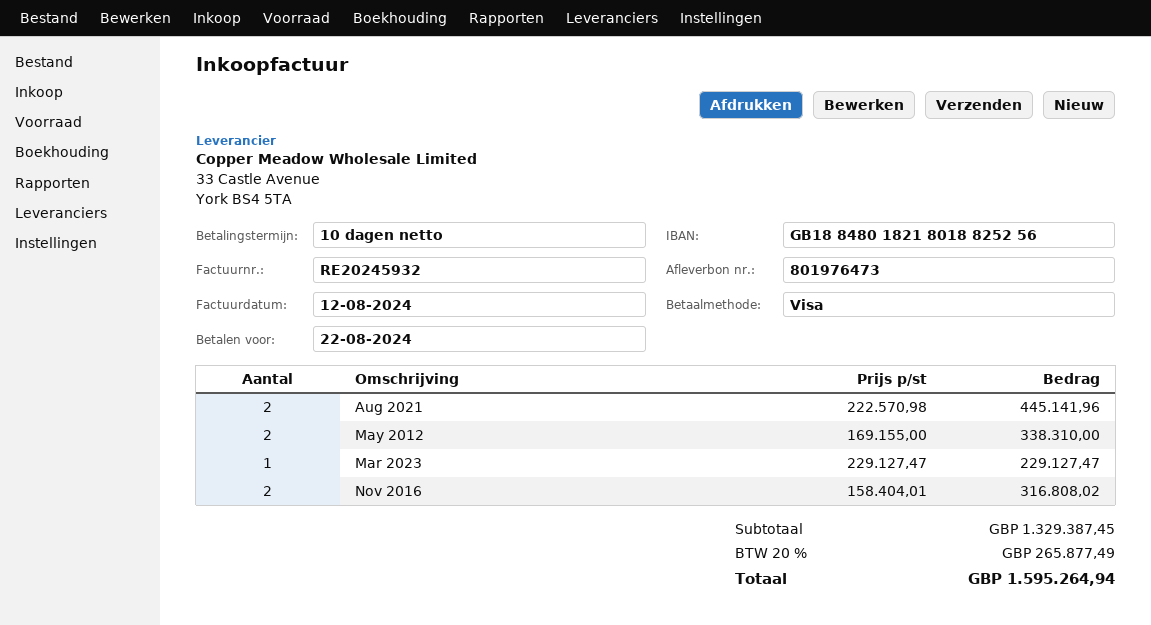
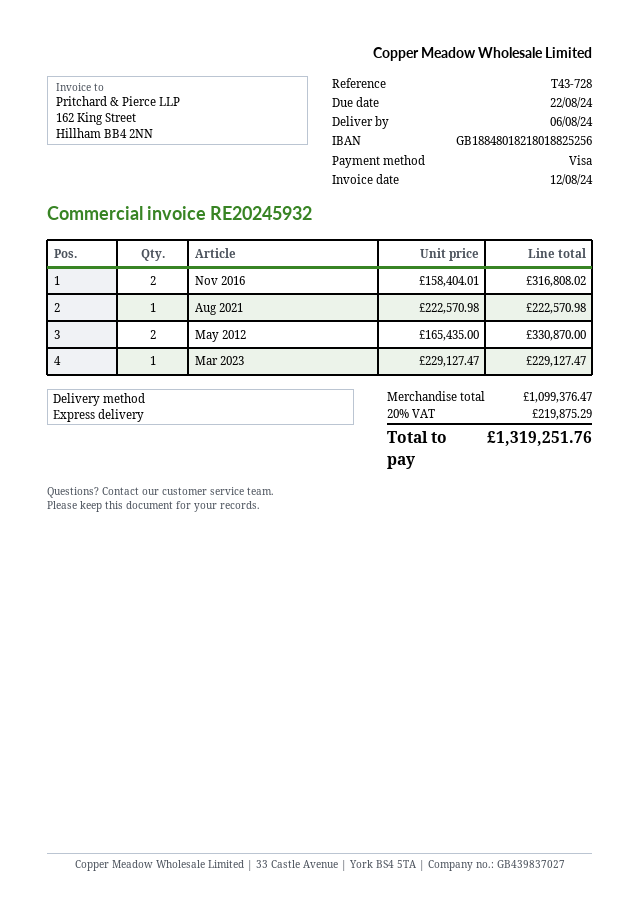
Aug 2021: 2 x 222570.98 = 445141.96 -> 1 x 222570.98 = 222570.98
May 2012: 2 x 169155.00 = 338310.00 -> 2 x 165435.00 = 330870.00
subtotal: 1329387.45 -> 1099376.47
tax: 20% = 265877.49 -> 20% = 219875.29
total: 1595264.94 -> 1319251.76

